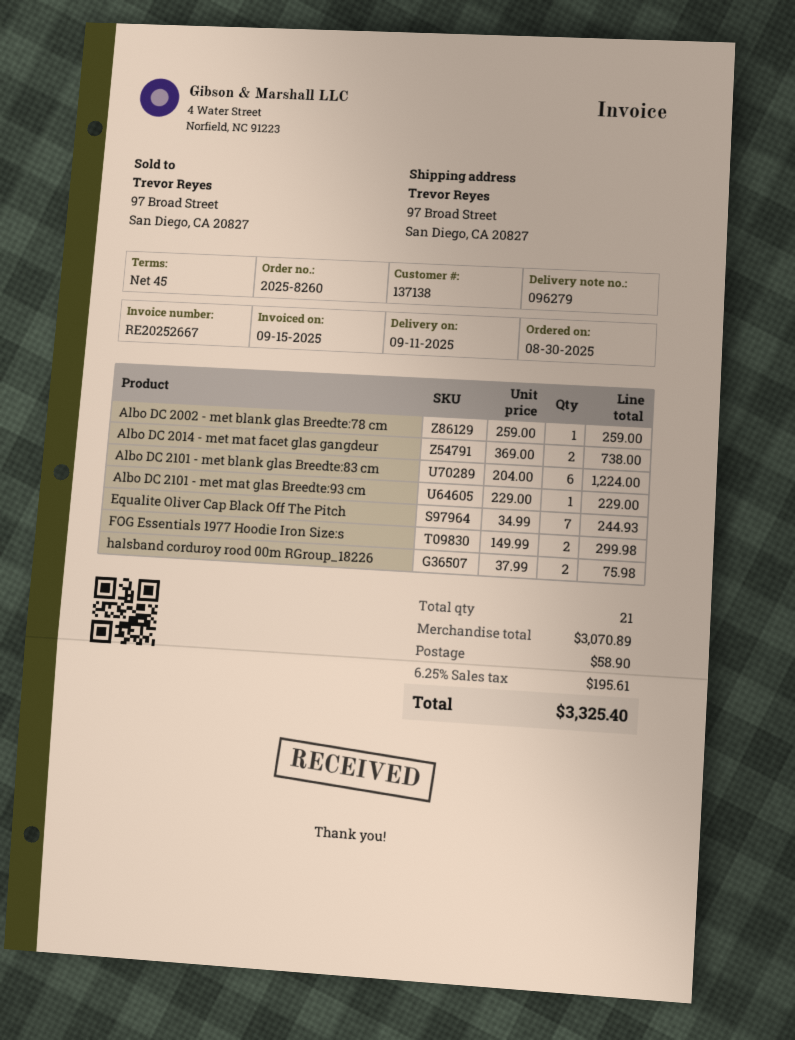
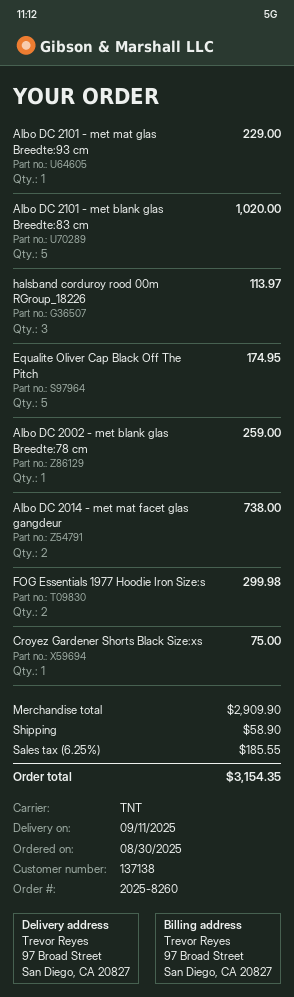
Albo DC 2101 - met blank glas Breedte:83 cm: 6 for 1224.00 -> 5 for 1020.00
Equalite Oliver Cap Black Off The Pitch: 7 for 244.93 -> 5 for 174.95
halsband corduroy rood 00m RGroup_18226: 2 for 75.98 -> 3 for 113.97
Croyez Gardener Shorts Black Size:xs: none -> 1 for 75.00
subtotal: 3070.89 -> 2909.90
tax: 6.25% = 195.61 -> 6.25% = 185.55
total: 3325.40 -> 3154.35

